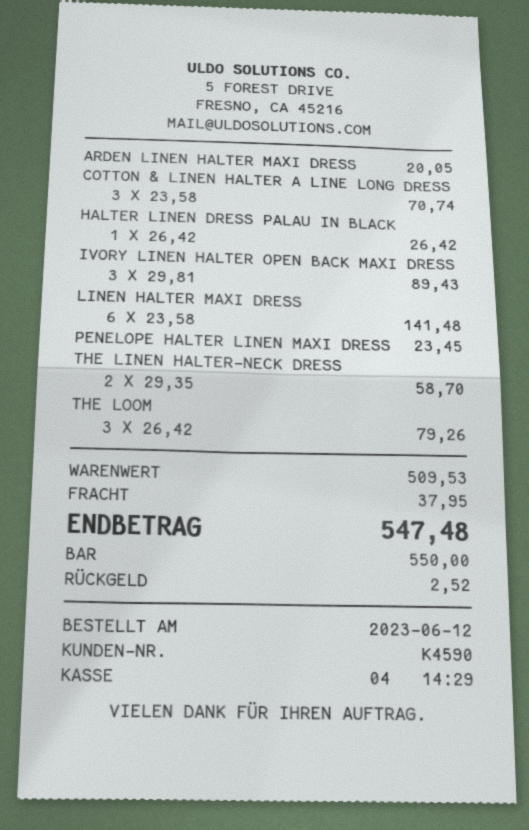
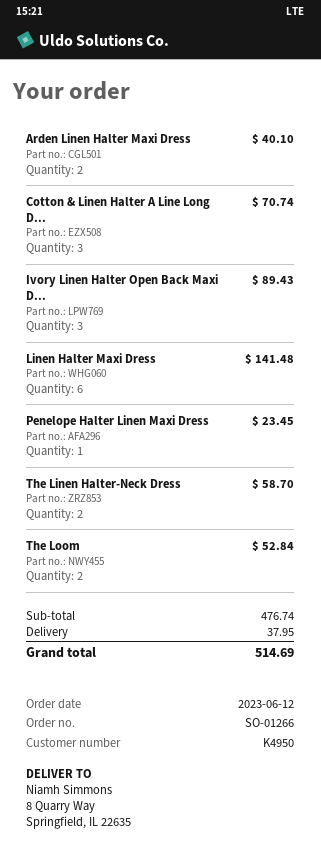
customer number: K4590 -> K4950
ARDEN LINEN HALTER MAXI DRESS: 1 for 20.05 -> 2 for 40.10
HALTER LINEN DRESS PALAU IN BLACK: 1 for 26.42 -> none
THE LOOM: 3 for 79.26 -> 2 for 52.84
subtotal: 509.53 -> 476.74
total: 547.48 -> 514.69

